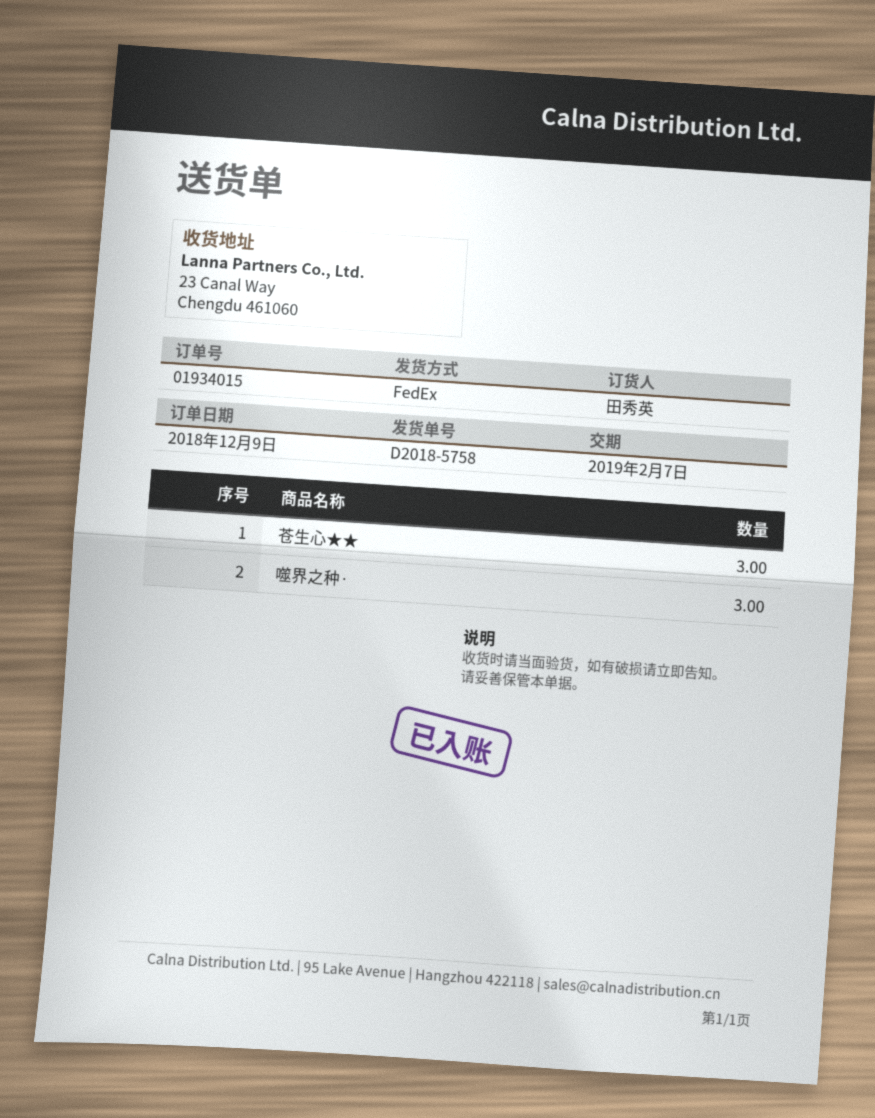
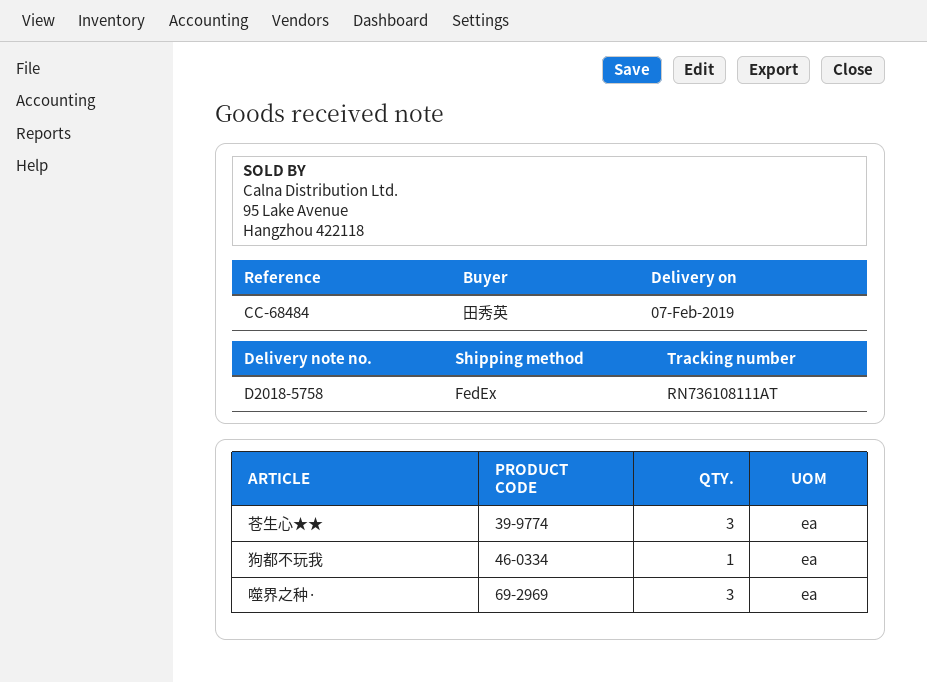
狗都不玩我: none -> 1

